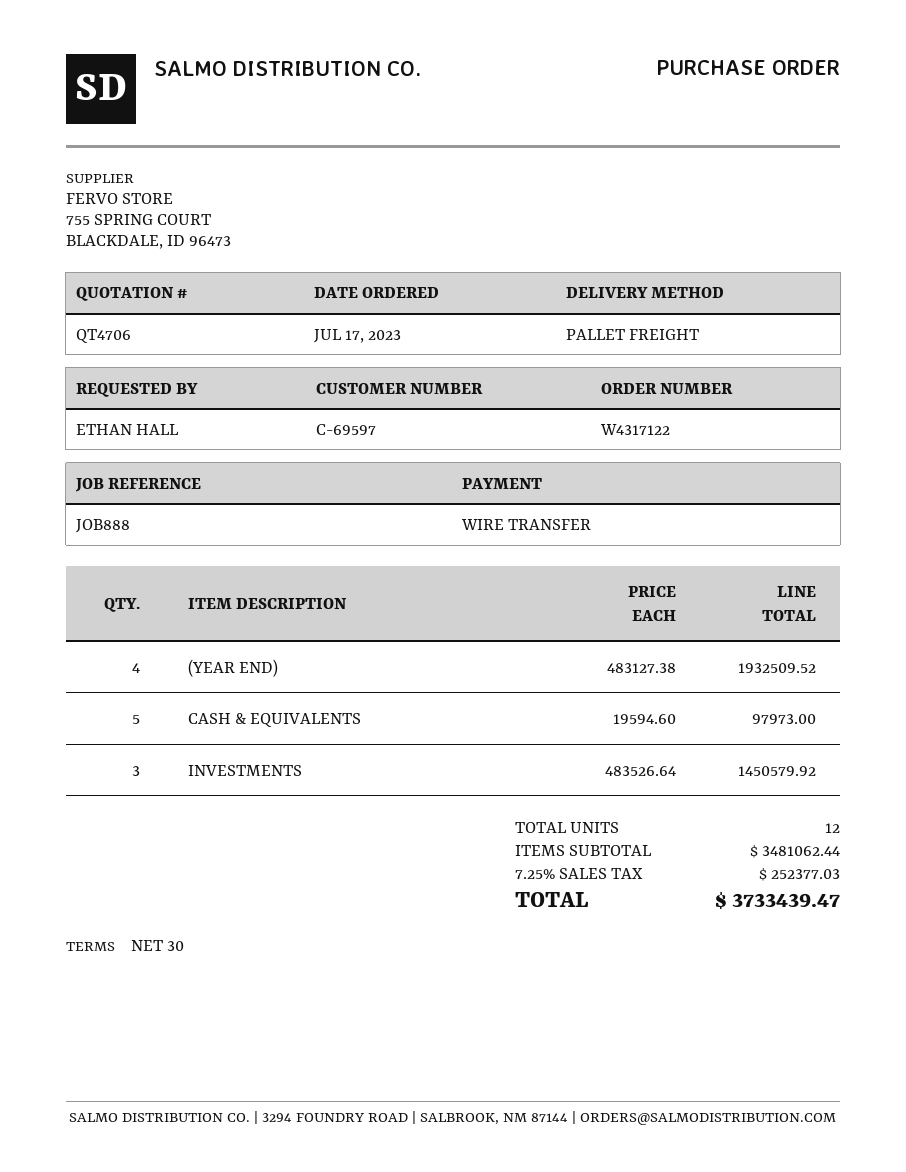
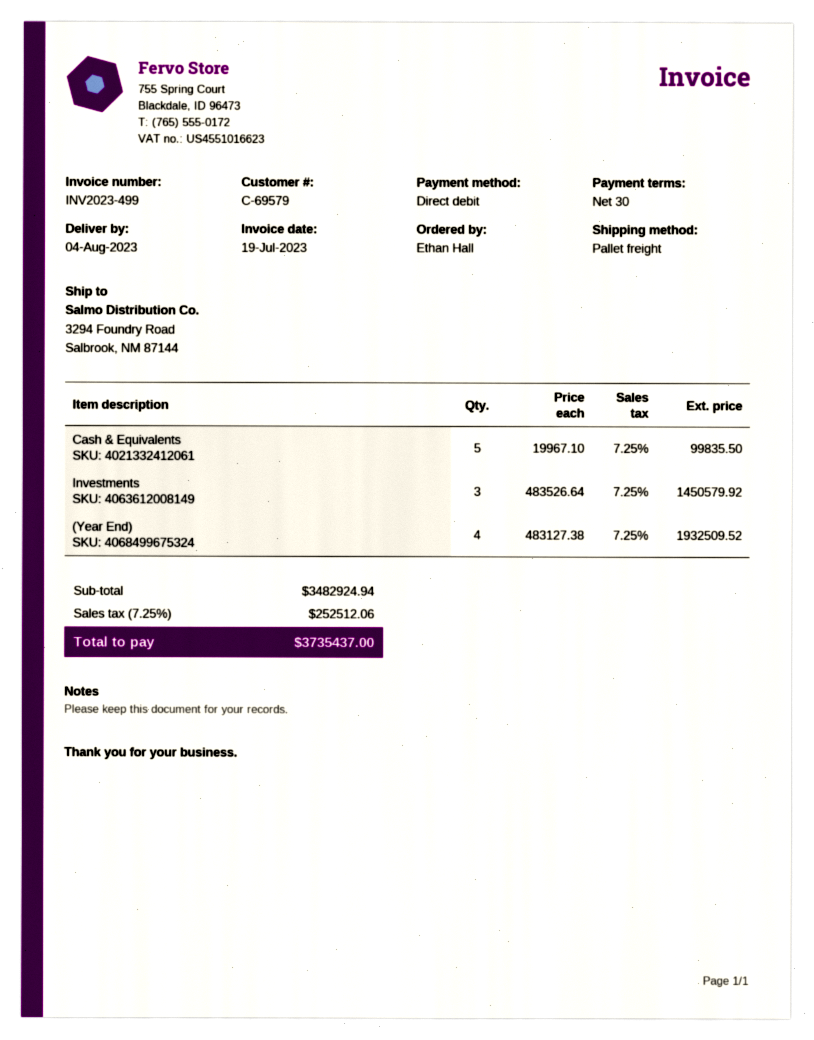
customer number: C-69597 -> C-69579
payment method: bank transfer -> direct debit
CASH & EQUIVALENTS: 5 x 19594.60 = 97973.00 -> 5 x 19967.10 = 99835.50
subtotal: 3481062.44 -> 3482924.94
tax: 7.25% = 252377.03 -> 7.25% = 252512.06
total: 3733439.47 -> 3735437.00

